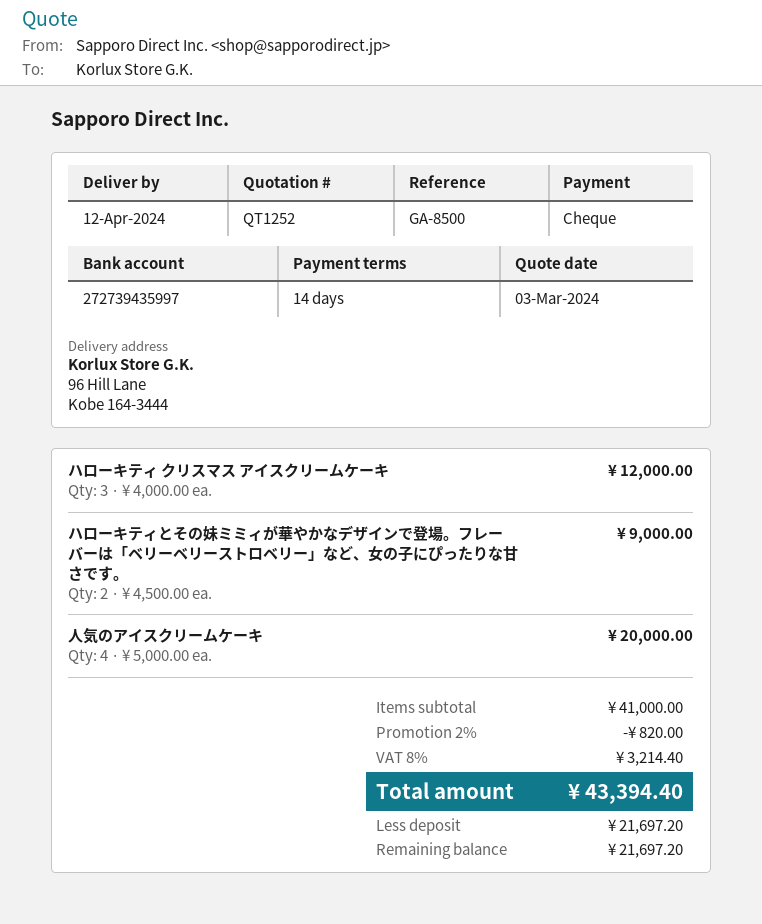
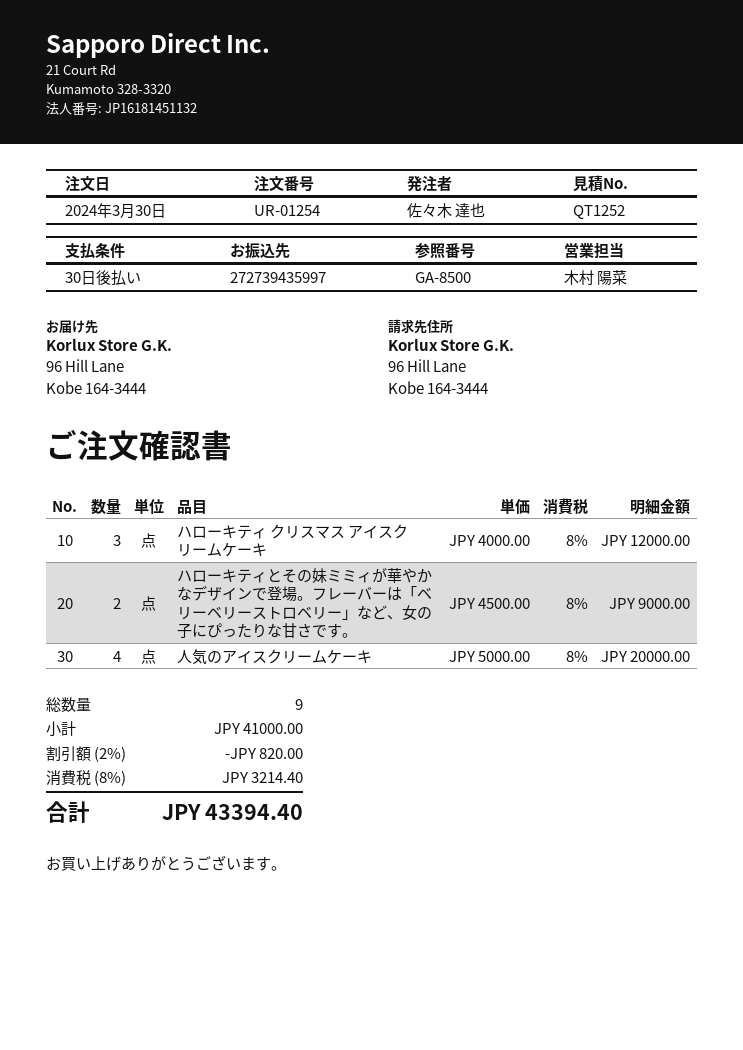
payment terms: 14 days -> 30 days

